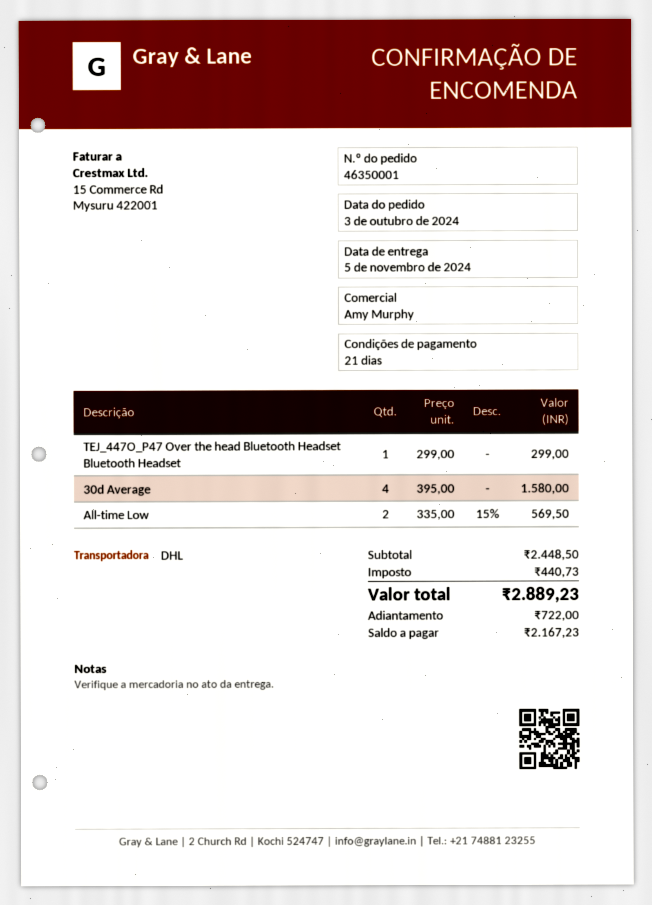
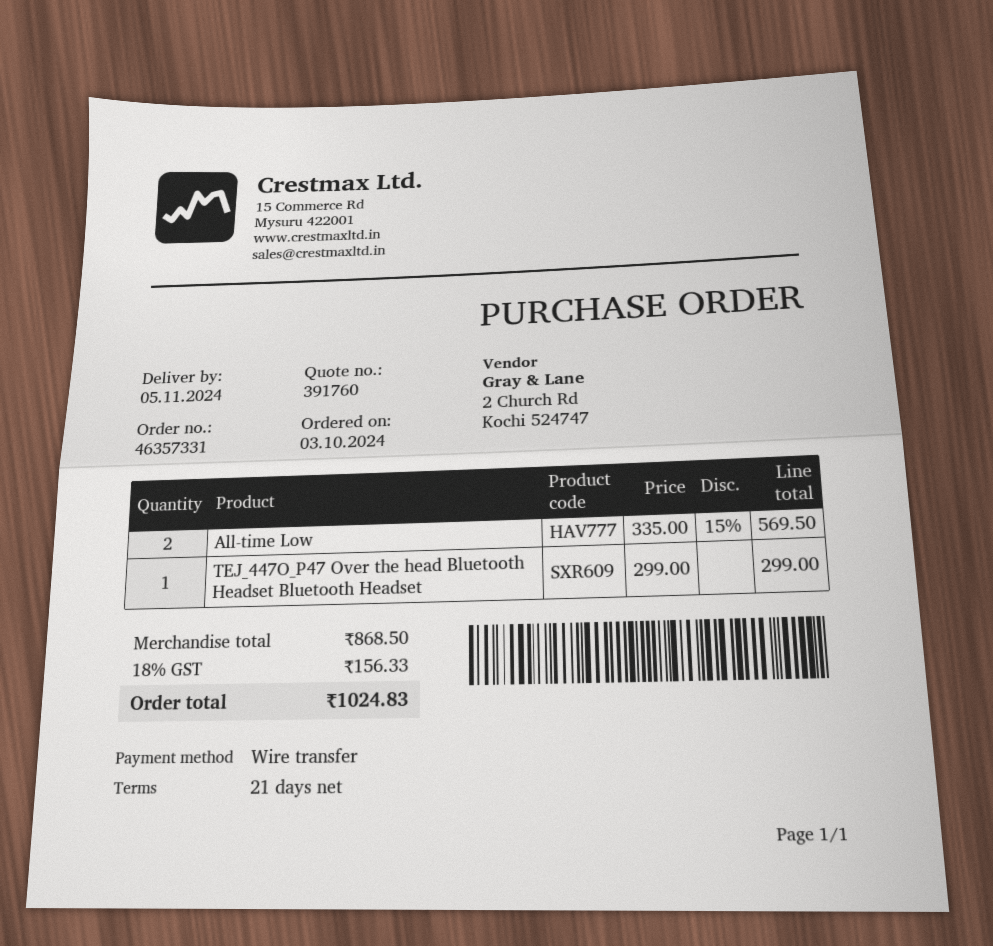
order number: 46350001 -> 46357331
30d Average: 4 x 395.00 = 1580.00 -> none
subtotal: 2448.50 -> 868.50
tax: 440.73 -> 156.33
total: 2889.23 -> 1024.83

